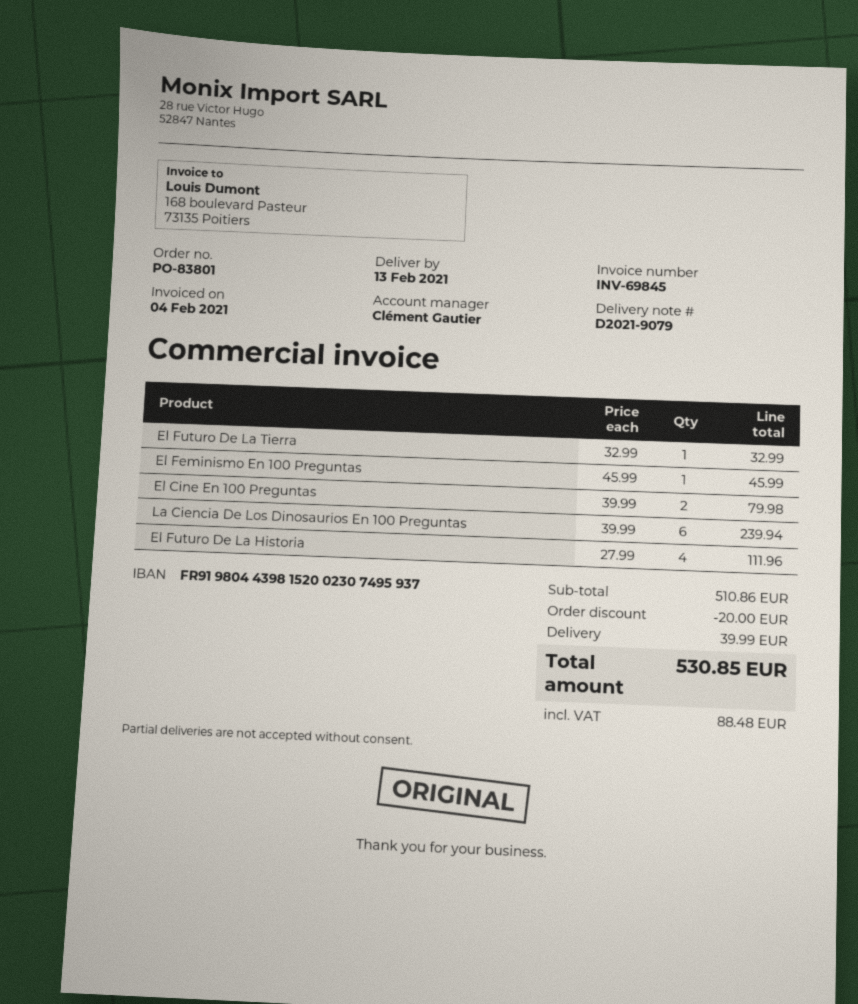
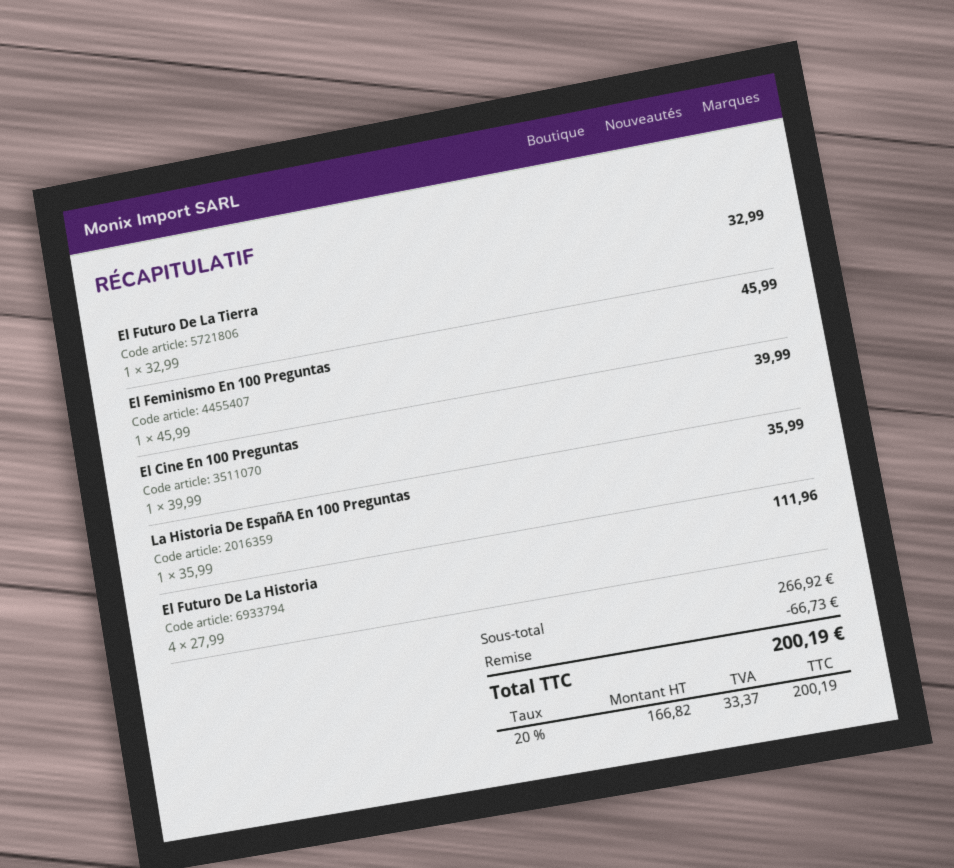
El Cine En 100 Preguntas: 2 x 39.99 = 79.98 -> 1 x 39.99 = 39.99
La Ciencia De Los Dinosaurios En 100 Preguntas: 6 x 39.99 = 239.94 -> none
La Historia De EspañA En 100 Preguntas: none -> 1 x 35.99 = 35.99
subtotal: 510.86 -> 266.92
discount: 20.00 -> 66.73
shipping: 39.99 -> none
tax: 88.48 -> 33.37
total: 530.85 -> 200.19

